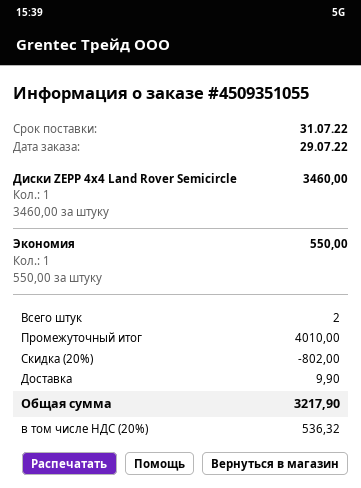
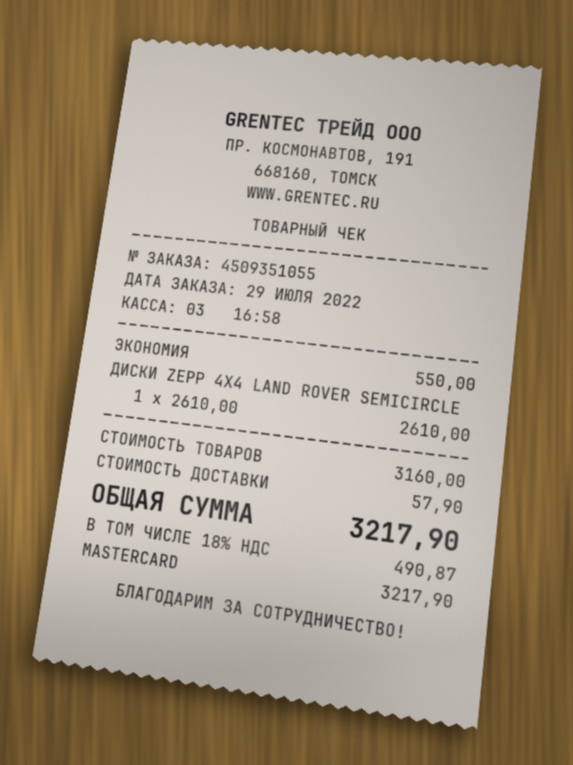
Диски ZEPP 4x4 Land Rover Semicircle: 1 x 3460.00 = 3460.00 -> 1 x 2610.00 = 2610.00
subtotal: 4010.00 -> 3160.00
discount: 20% = 802.00 -> none
shipping: 9.90 -> 57.90
tax: 20% = 536.32 -> 18% = 490.87

